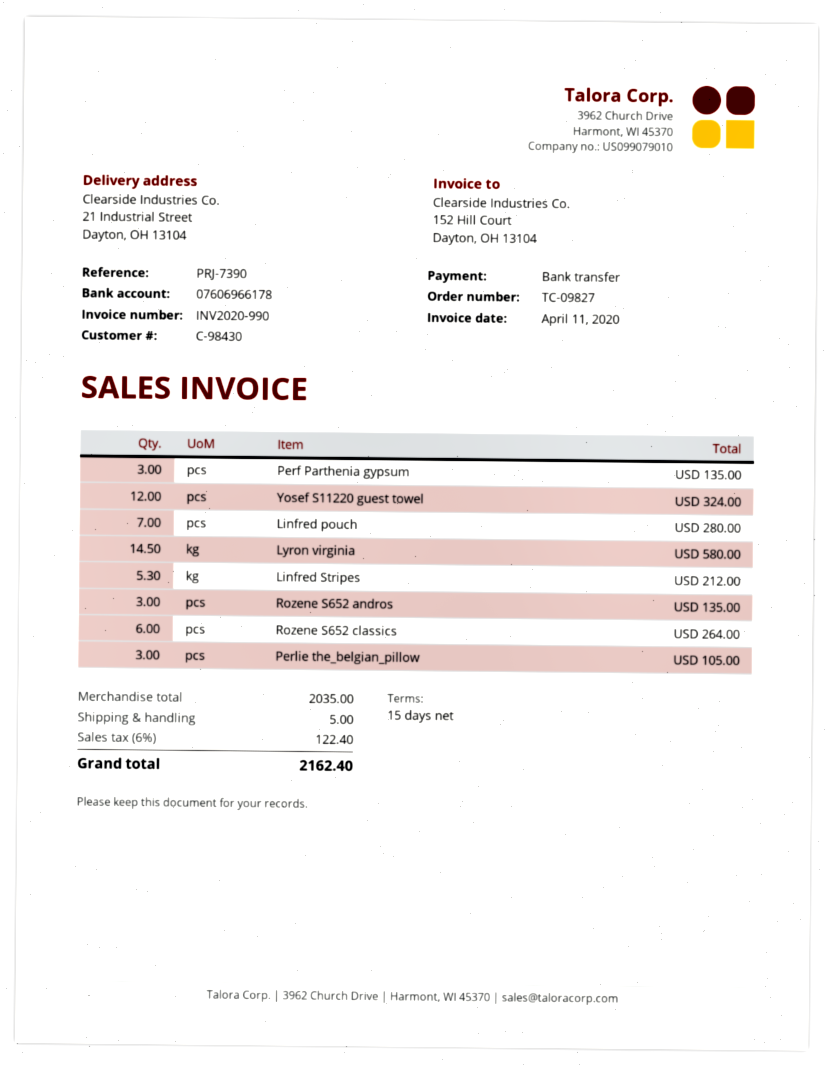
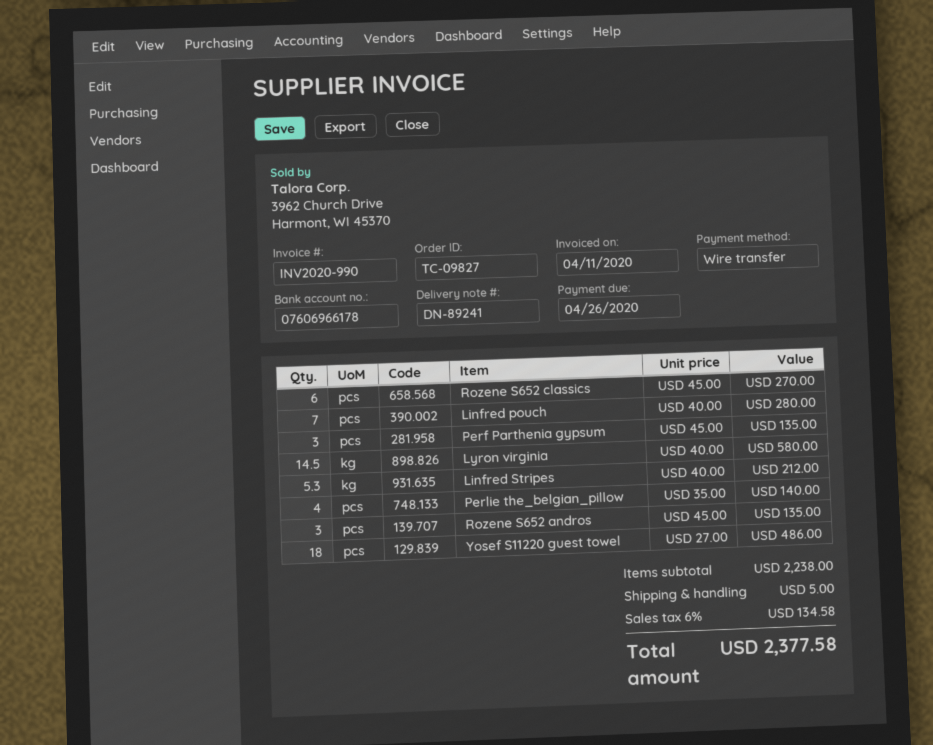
Yosef S11220 guest towel: 12 for 324.00 -> 18 for 486.00
Rozene S652 classics: 6 for 264.00 -> 6 for 270.00
Perlie the_belgian_pillow: 3 for 105.00 -> 4 for 140.00
subtotal: 2035.00 -> 2238.00
tax: 6% = 122.40 -> 6% = 134.58
total: 2162.40 -> 2377.58

